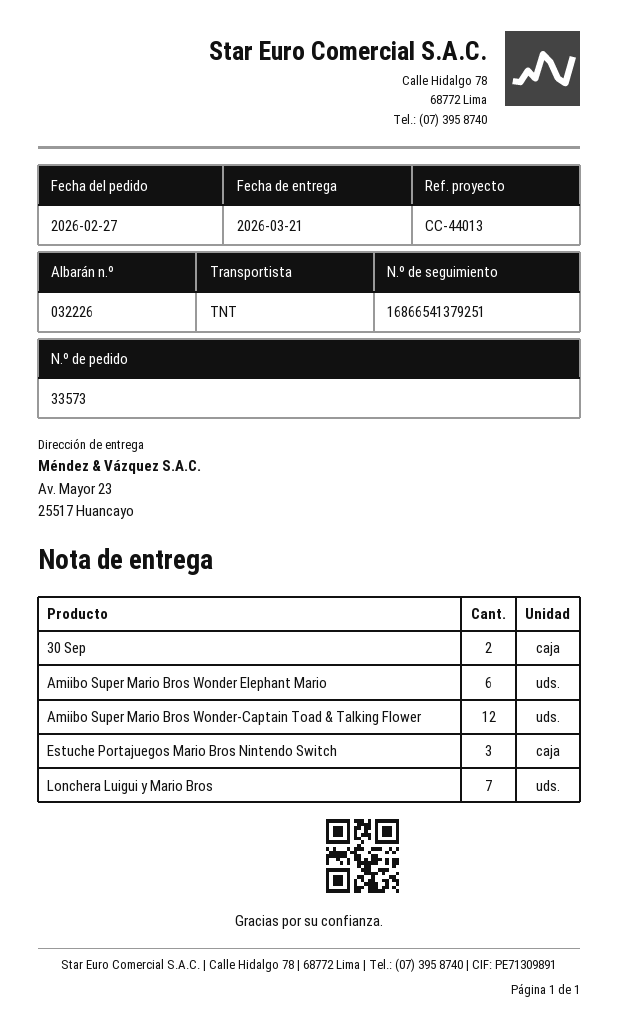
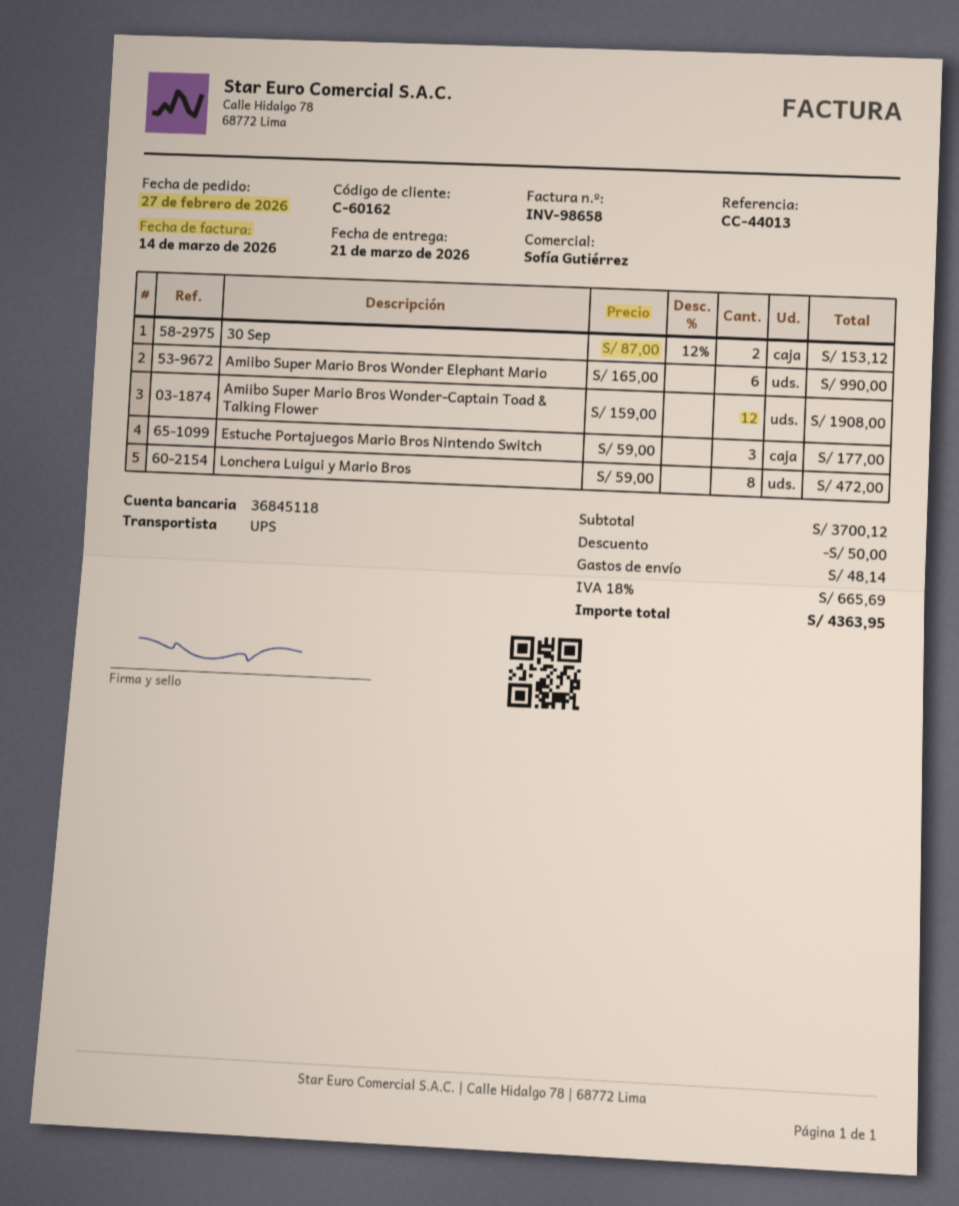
shipping method: TNT -> UPS
Lonchera Luigui y Mario Bros: 7 -> 8

